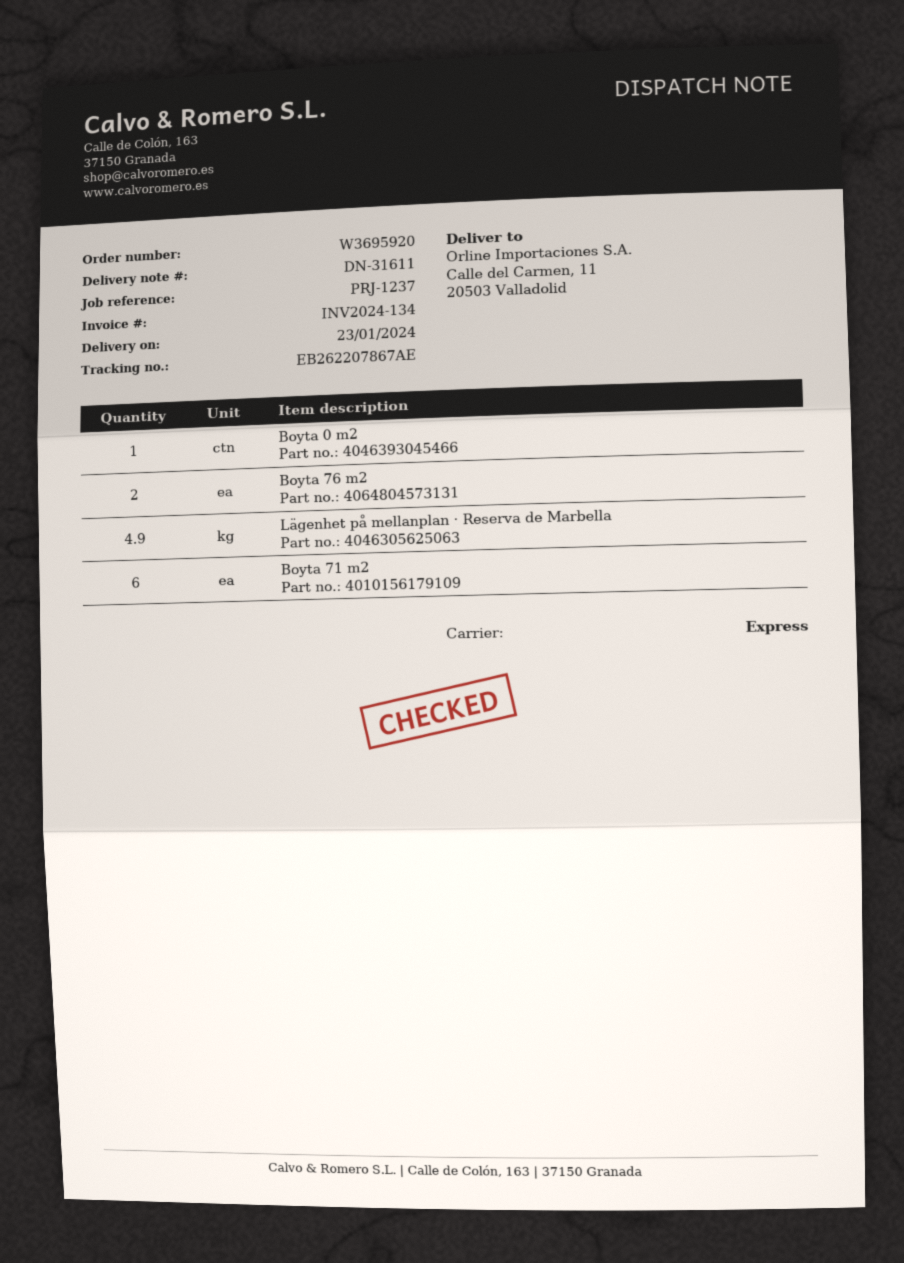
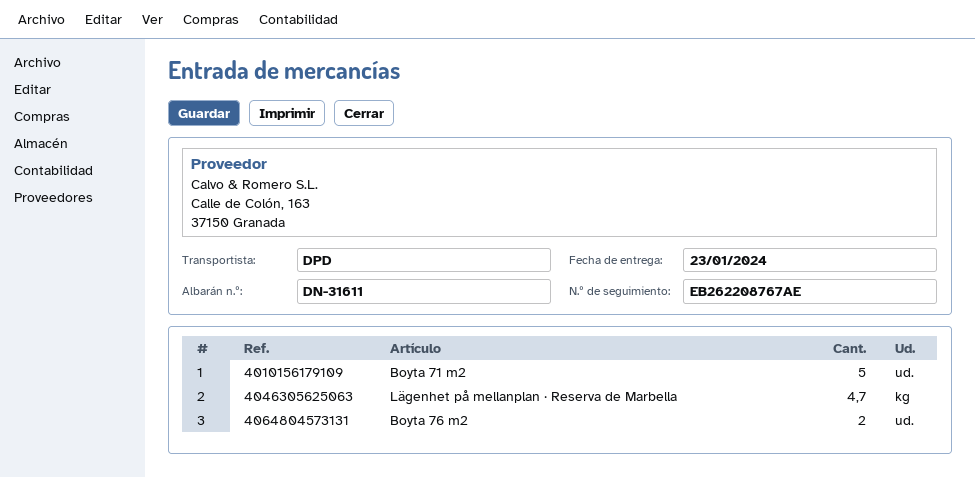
shipping method: express -> DPD
tracking number: EB262207867AE -> EB262208767AE
Boyta 0 m2: 1 -> none
Lägenhet på mellanplan · Reserva de Marbella: 4.9 -> 4.7
Boyta 71 m2: 6 -> 5

